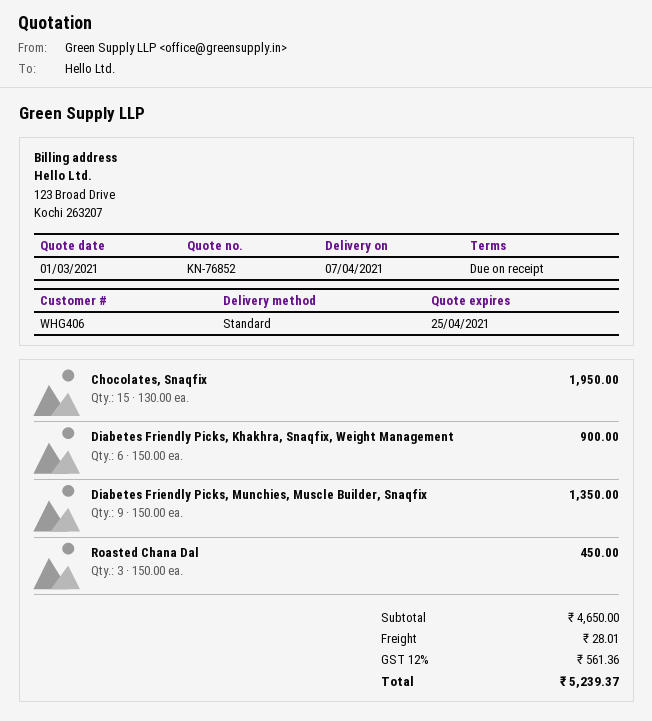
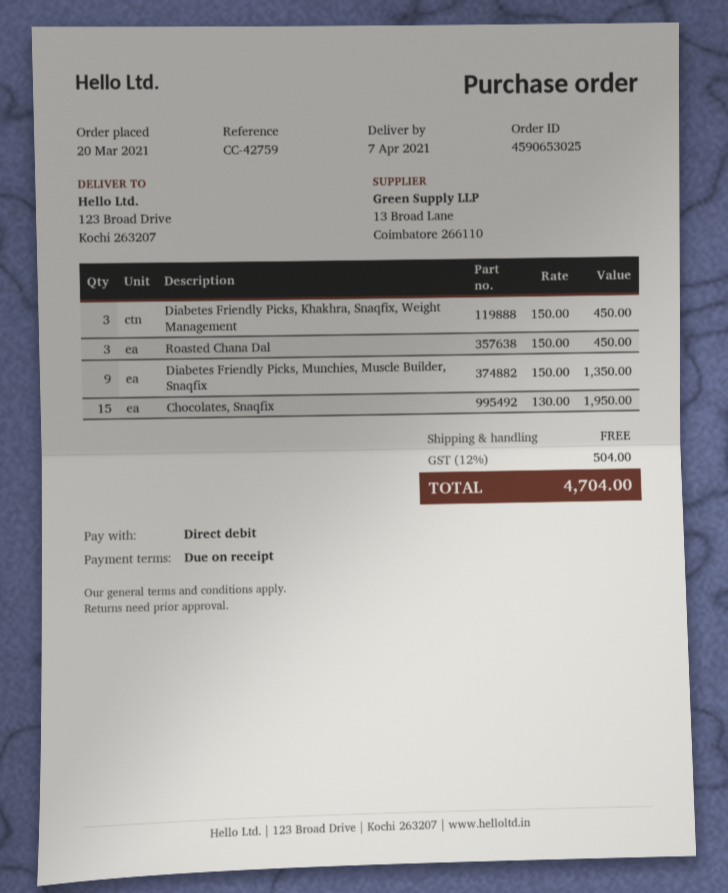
Diabetes Friendly Picks, Khakhra, Snaqfix, Weight Management: 6 x 150.00 = 900.00 -> 3 x 150.00 = 450.00
shipping: 28.01 -> 0.00
tax: 12% = 561.36 -> 12% = 504.00
total: 5239.37 -> 4704.00

